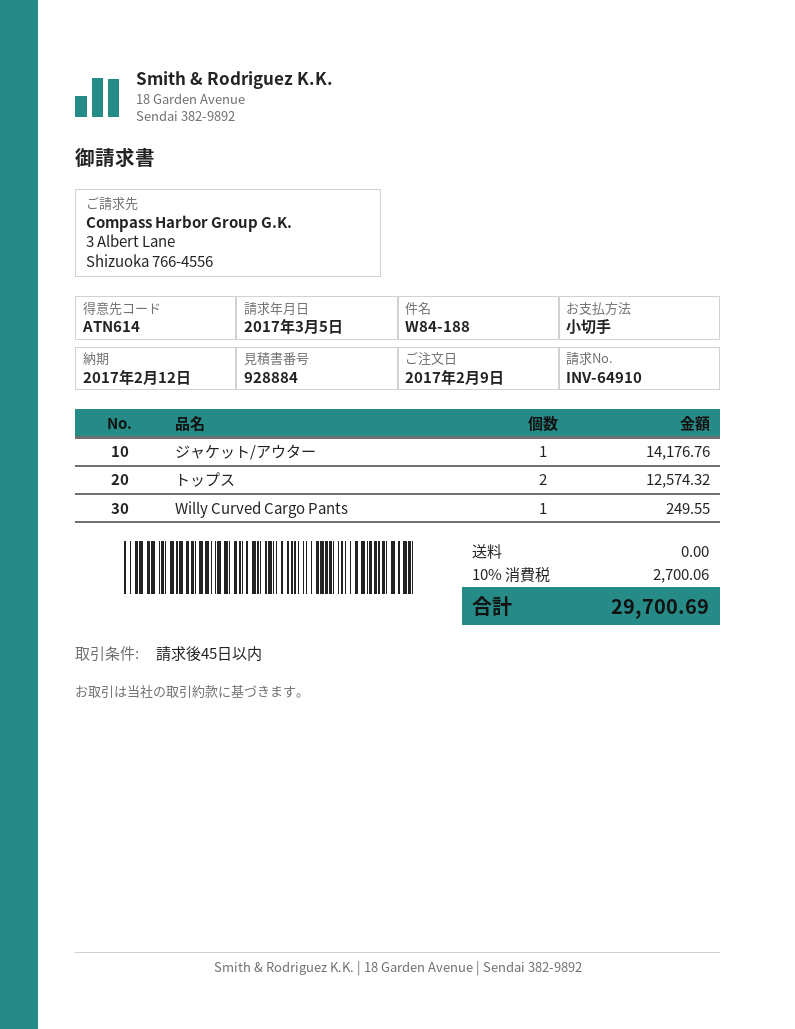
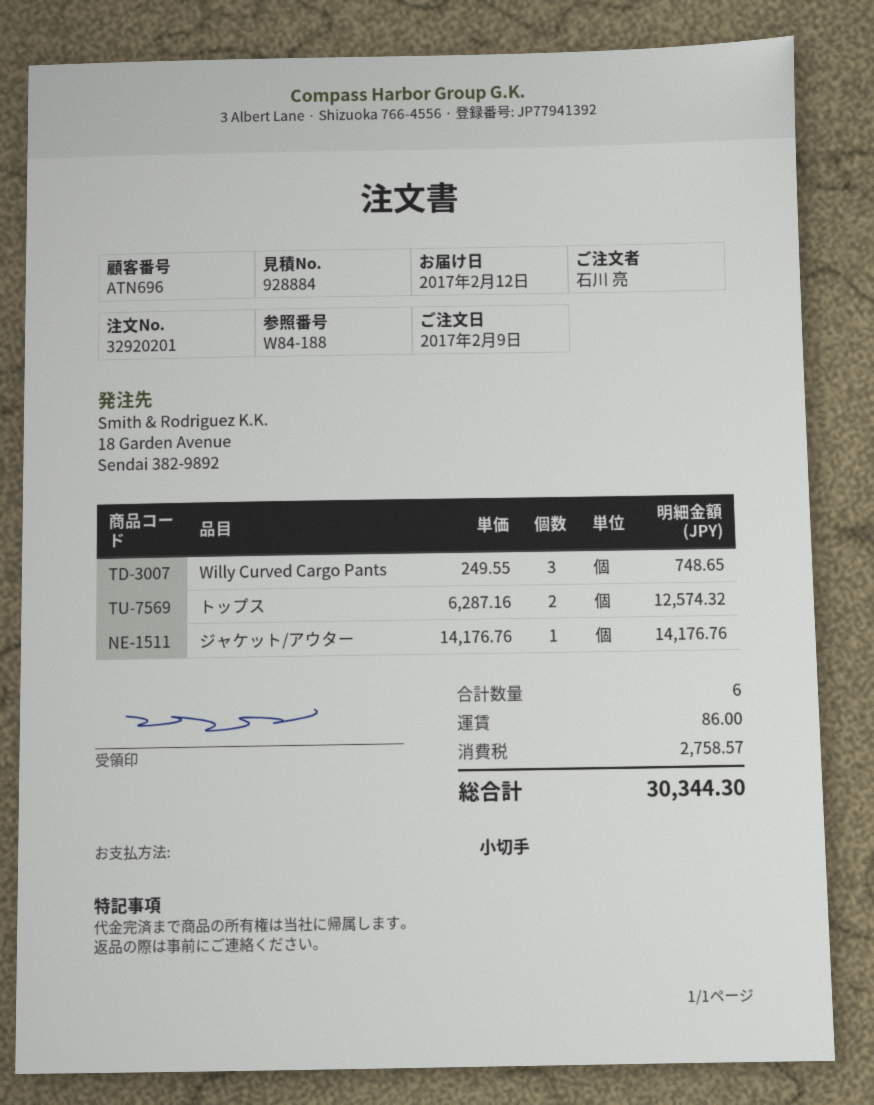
customer number: ATN614 -> ATN696
Willy Curved Cargo Pants: 1 for 249.55 -> 3 for 748.65
shipping: 0.00 -> 86.00
tax: 2700.06 -> 2758.57
total: 29700.69 -> 30344.30

